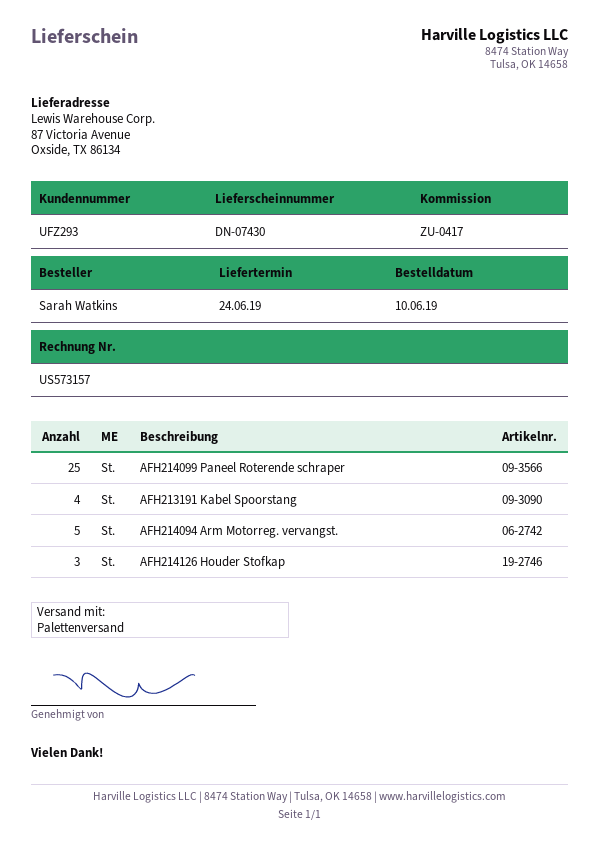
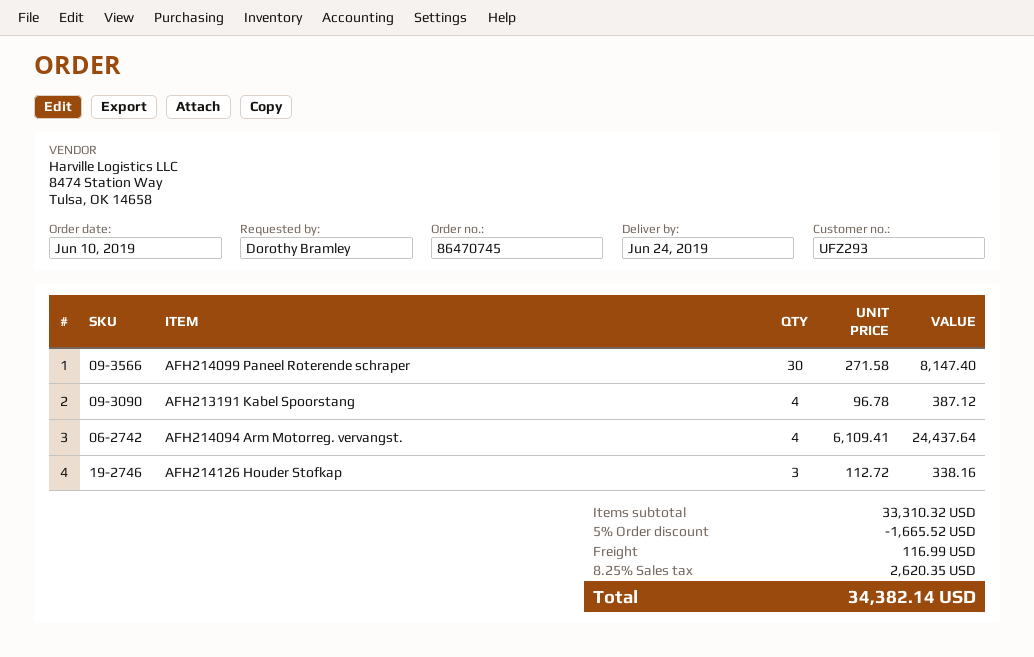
ordered by: Sarah Watkins -> Dorothy Bramley
AFH214099 Paneel Roterende schraper: 25 -> 30
AFH214094 Arm Motorreg. vervangst.: 5 -> 4

